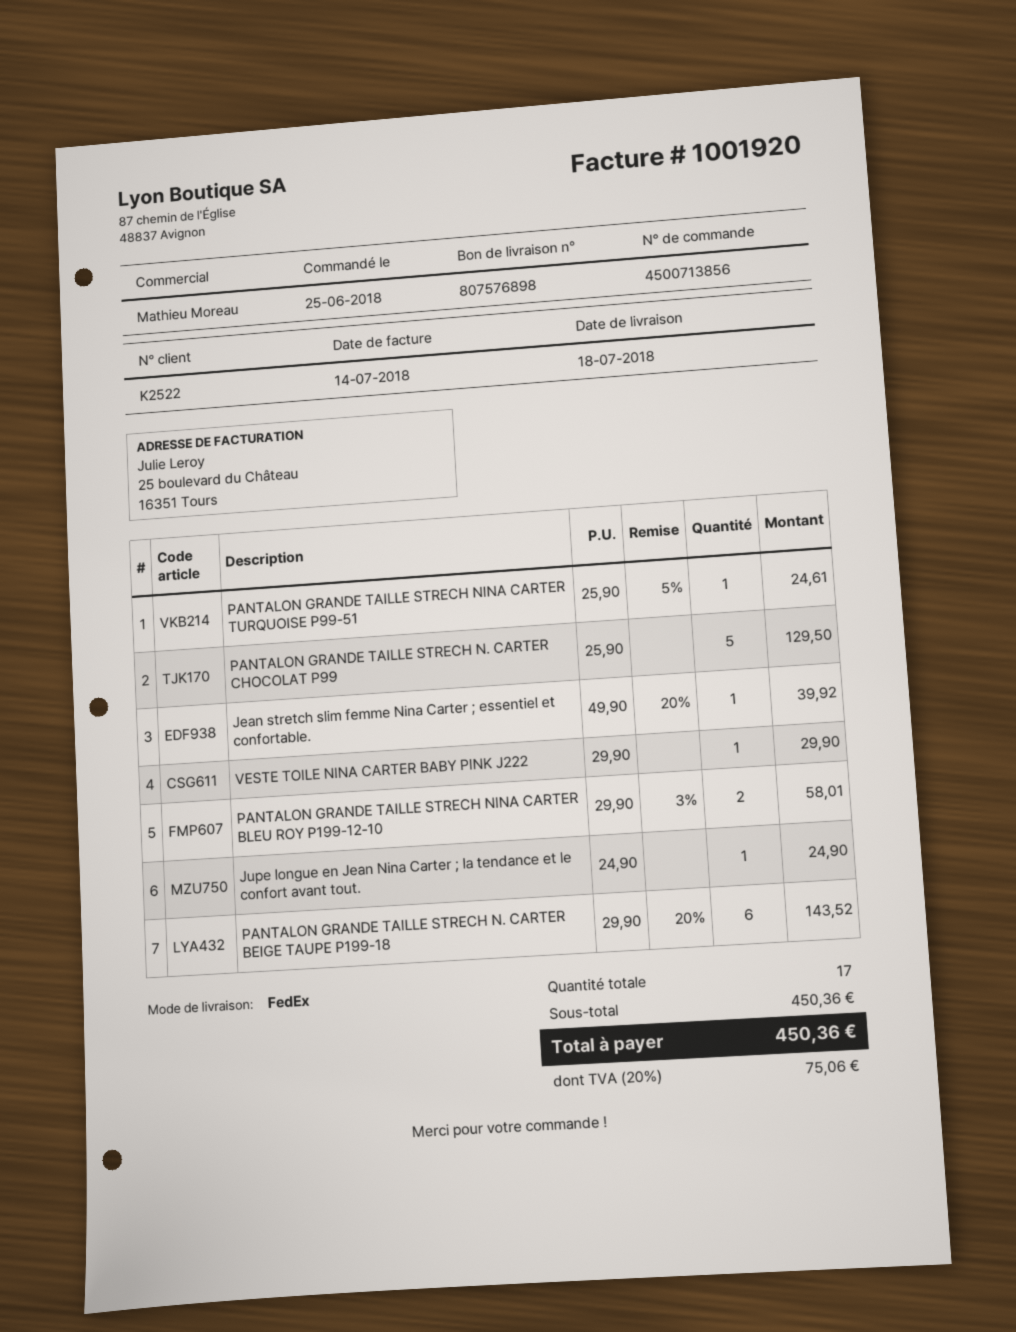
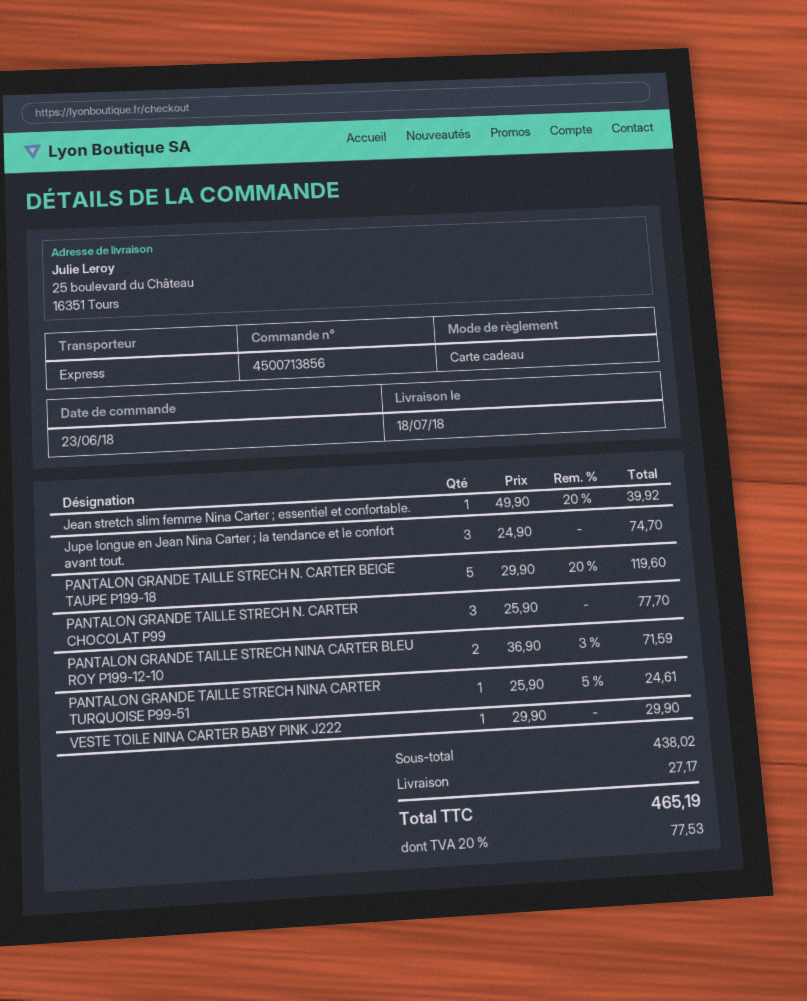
order date: 2018-06-25 -> 2018-06-23
shipping method: FedEx -> express
PANTALON GRANDE TAILLE STRECH N. CARTER CHOCOLAT P99: 5 x 25.90 = 129.50 -> 3 x 25.90 = 77.70
PANTALON GRANDE TAILLE STRECH NINA CARTER BLEU ROY P199-12-10: 2 x 29.90 - 3% = 58.01 -> 2 x 36.90 - 3% = 71.59
Jupe longue en Jean Nina Carter ; la tendance et le confort avant tout.: 1 x 24.90 = 24.90 -> 3 x 24.90 = 74.70
PANTALON GRANDE TAILLE STRECH N. CARTER BEIGE TAUPE P199-18: 6 x 29.90 - 20% = 143.52 -> 5 x 29.90 - 20% = 119.60
subtotal: 450.36 -> 438.02
shipping: none -> 27.17
tax: 20% = 75.06 -> 20% = 77.53
total: 450.36 -> 465.19

